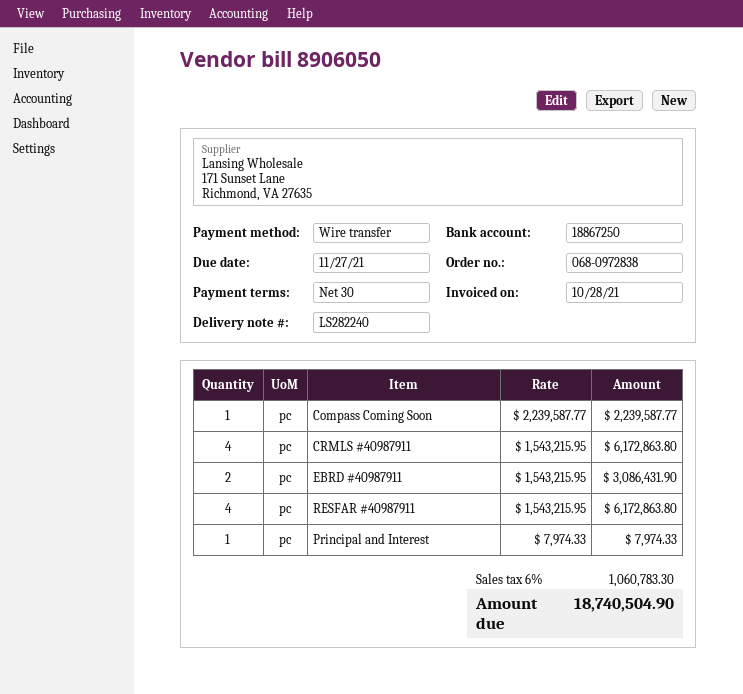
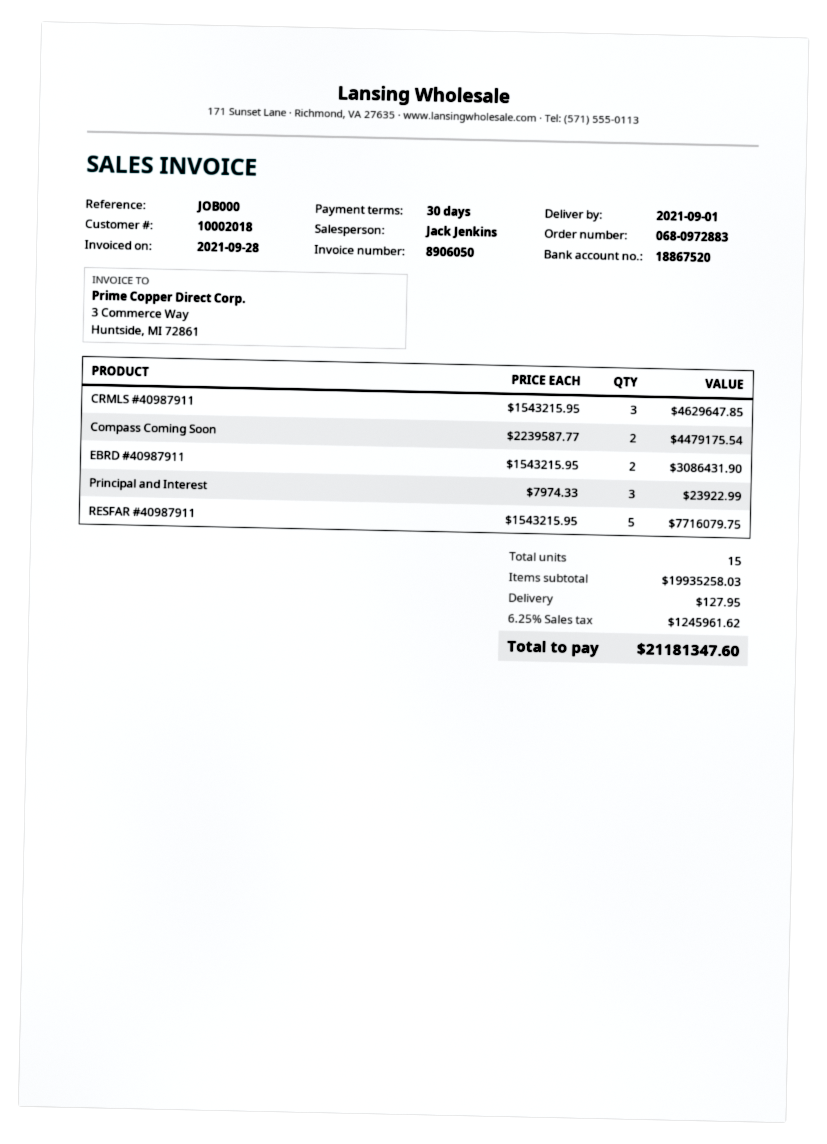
order number: 068-0972838 -> 068-0972883
invoice date: 2021-10-28 -> 2021-09-28
bank account: 18867250 -> 18867520
Compass Coming Soon: 1 x 2239587.77 = 2239587.77 -> 2 x 2239587.77 = 4479175.54
CRMLS #40987911: 4 x 1543215.95 = 6172863.80 -> 3 x 1543215.95 = 4629647.85
RESFAR #40987911: 4 x 1543215.95 = 6172863.80 -> 5 x 1543215.95 = 7716079.75
Principal and Interest: 1 x 7974.33 = 7974.33 -> 3 x 7974.33 = 23922.99
shipping: none -> 127.95
tax: 6% = 1060783.30 -> 6.25% = 1245961.62
total: 18740504.90 -> 21181347.60

